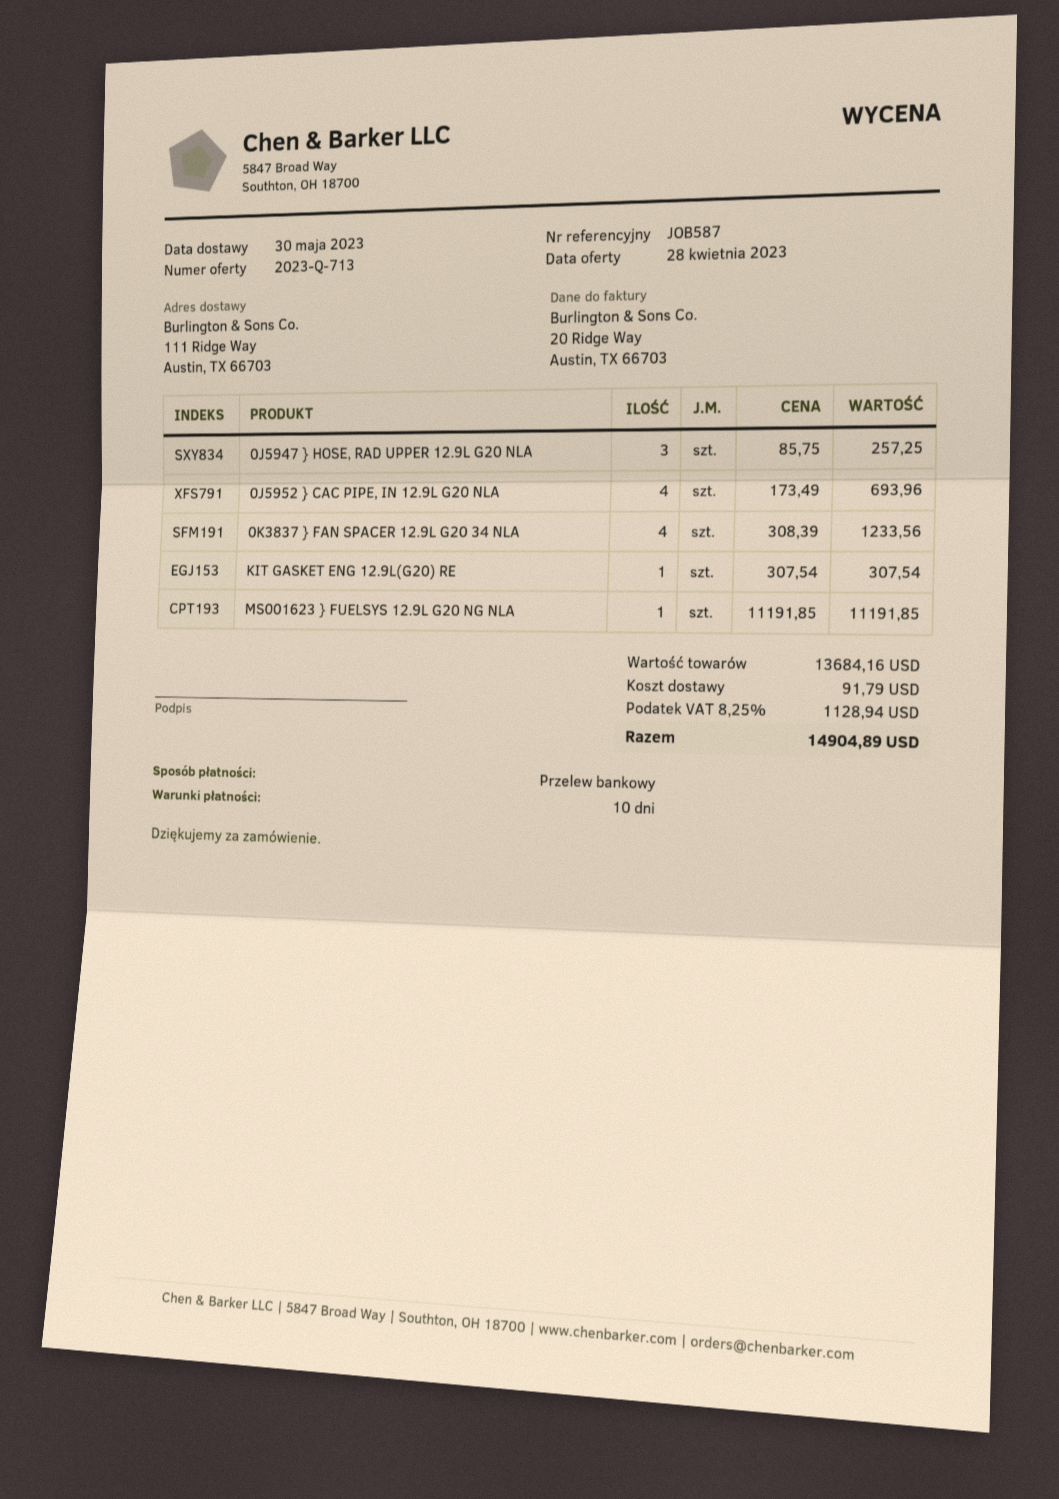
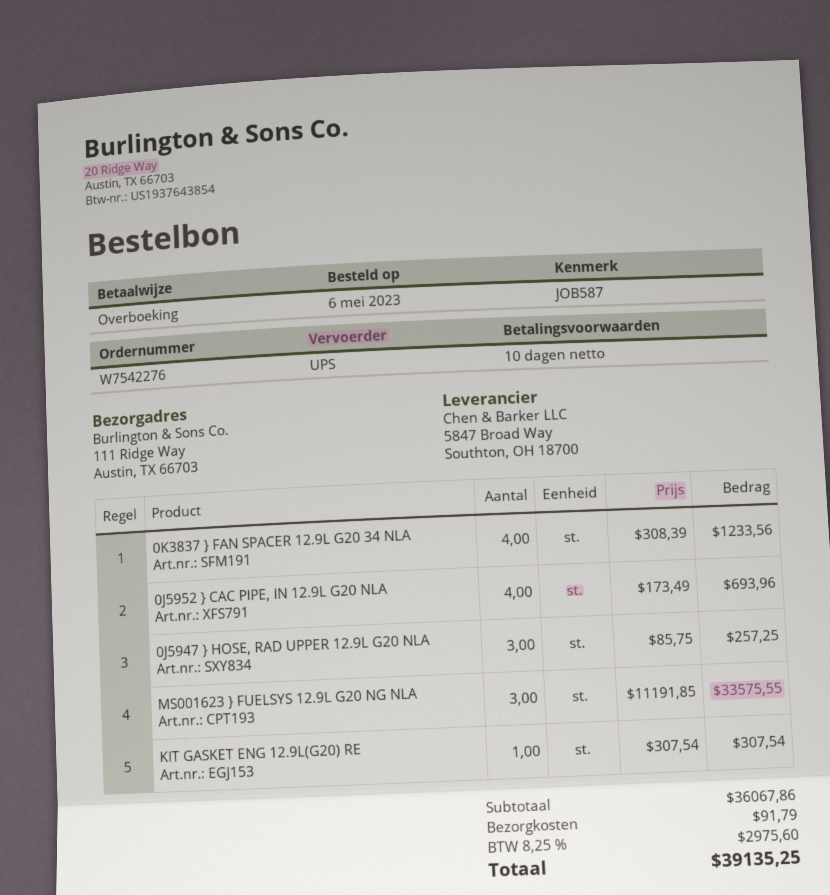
MS001623 } FUELSYS 12.9L G20 NG NLA: 1 x 11191.85 = 11191.85 -> 3 x 11191.85 = 33575.55
subtotal: 13684.16 -> 36067.86
tax: 8.25% = 1128.94 -> 8.25% = 2975.60
total: 14904.89 -> 39135.25

